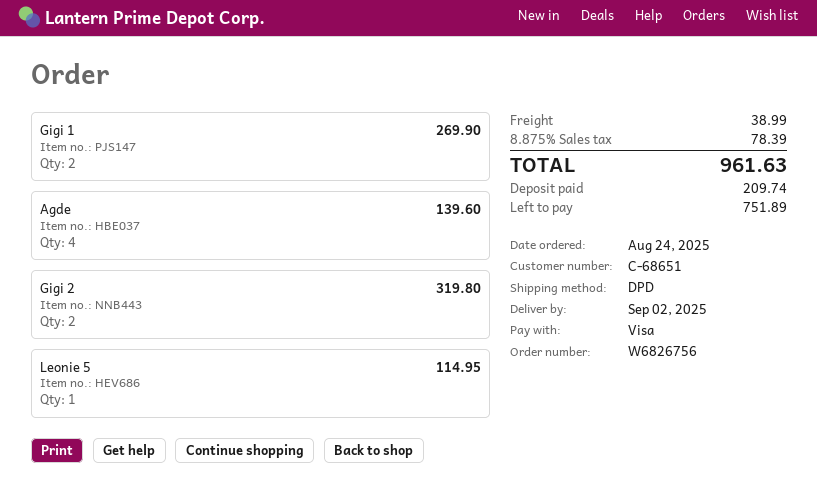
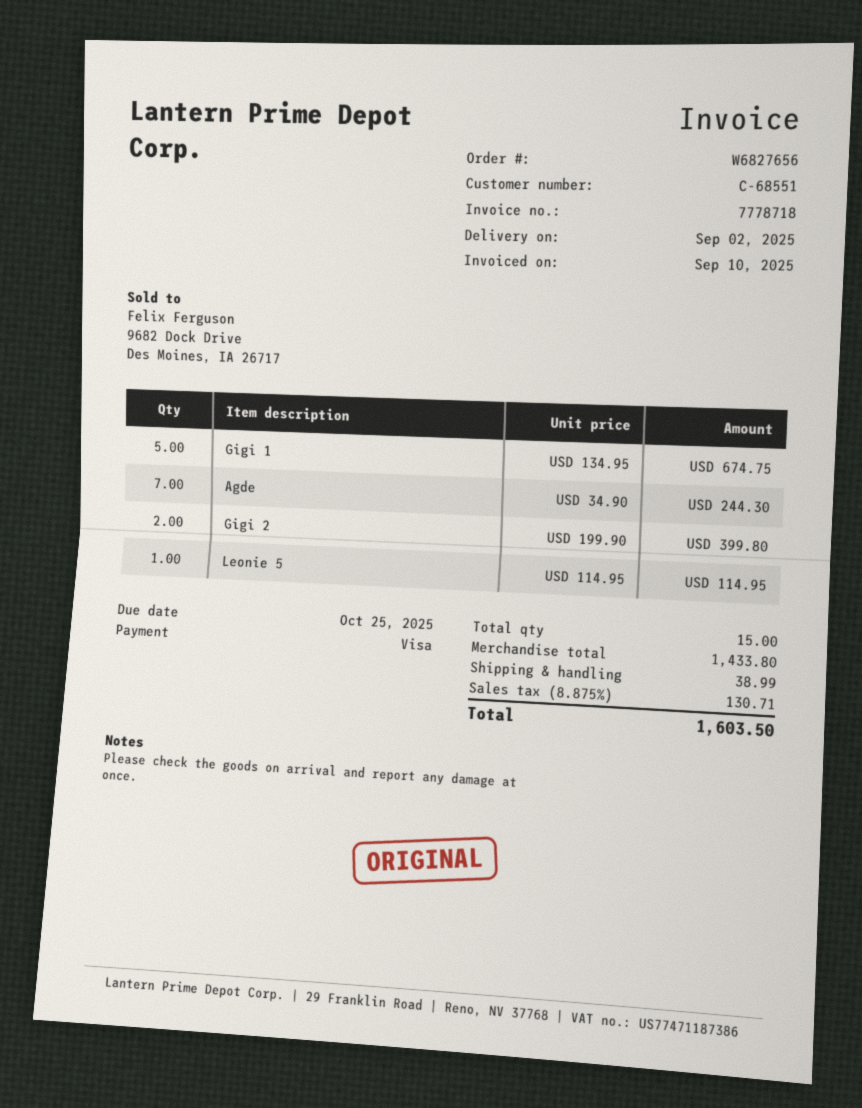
order number: W6826756 -> W6827656
customer number: C-68651 -> C-68551
Gigi 1: 2 for 269.90 -> 5 for 674.75
Agde: 4 for 139.60 -> 7 for 244.30
Gigi 2: 2 for 319.80 -> 2 for 399.80
tax: 8.875% = 78.39 -> 8.875% = 130.71
total: 961.63 -> 1603.50

